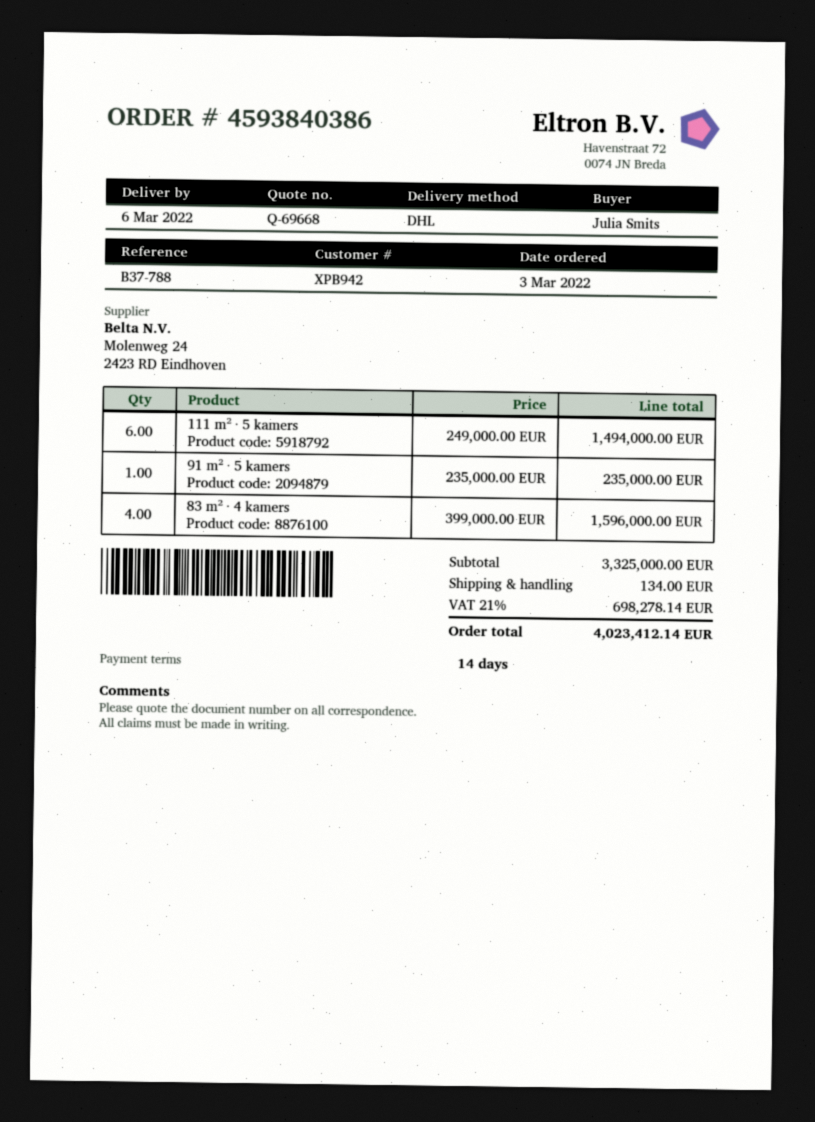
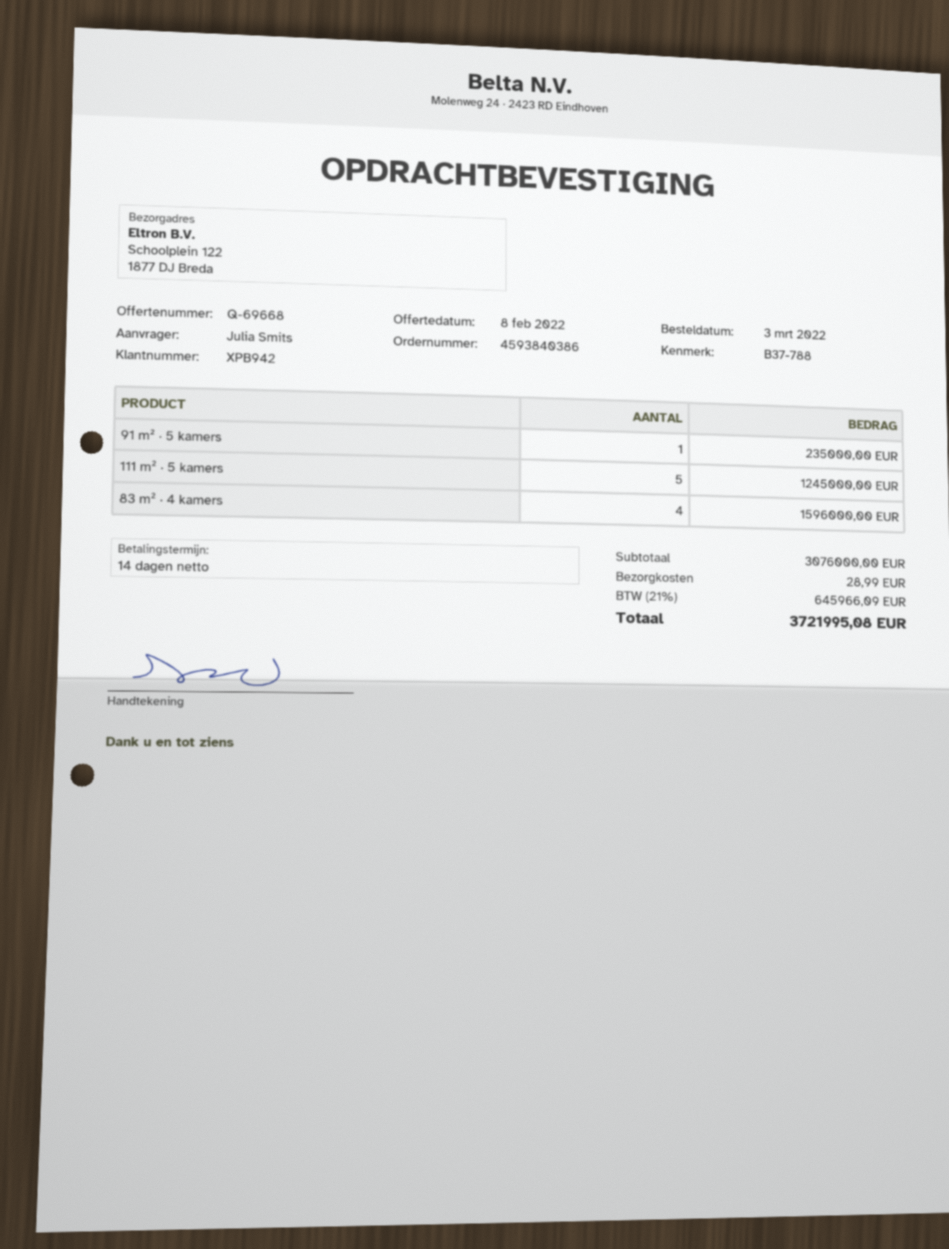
111 m² · 5 kamers: 6 for 1494000.00 -> 5 for 1245000.00
subtotal: 3325000.00 -> 3076000.00
shipping: 134.00 -> 28.99
tax: 21% = 698278.14 -> 21% = 645966.09
total: 4023412.14 -> 3721995.08

